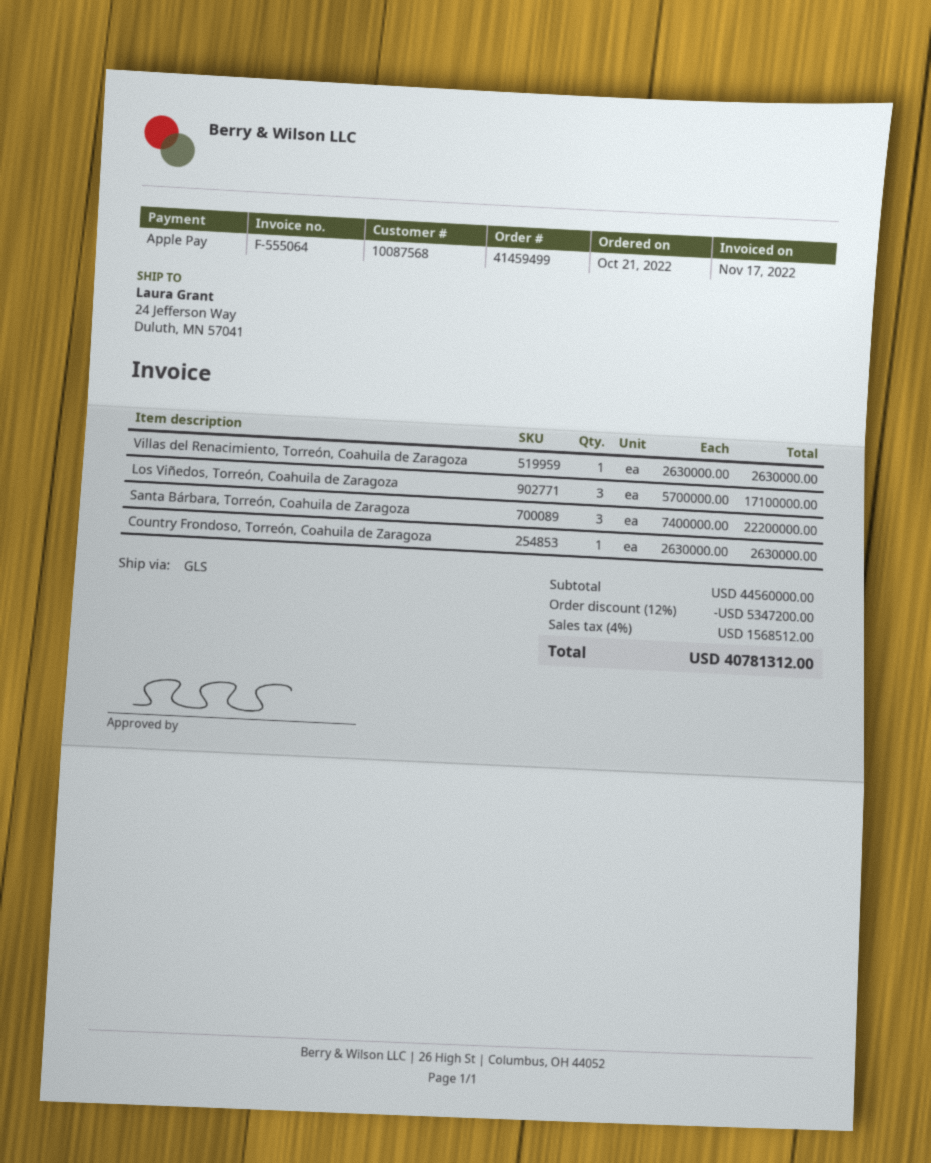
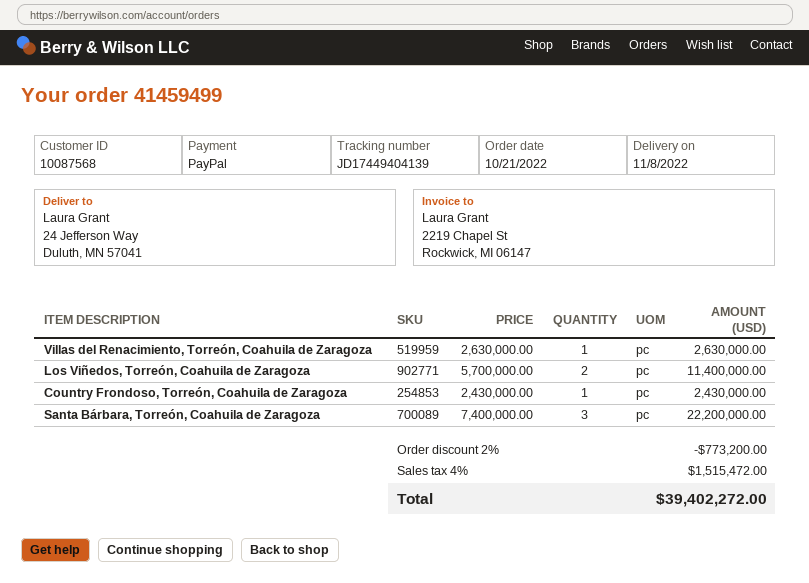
payment method: Apple Pay -> PayPal
Los Viñedos, Torreón, Coahuila de Zaragoza: 3 x 5700000.00 = 17100000.00 -> 2 x 5700000.00 = 11400000.00
Country Frondoso, Torreón, Coahuila de Zaragoza: 1 x 2630000.00 = 2630000.00 -> 1 x 2430000.00 = 2430000.00
discount: 12% = 5347200.00 -> 2% = 773200.00
tax: 4% = 1568512.00 -> 4% = 1515472.00
total: 40781312.00 -> 39402272.00

